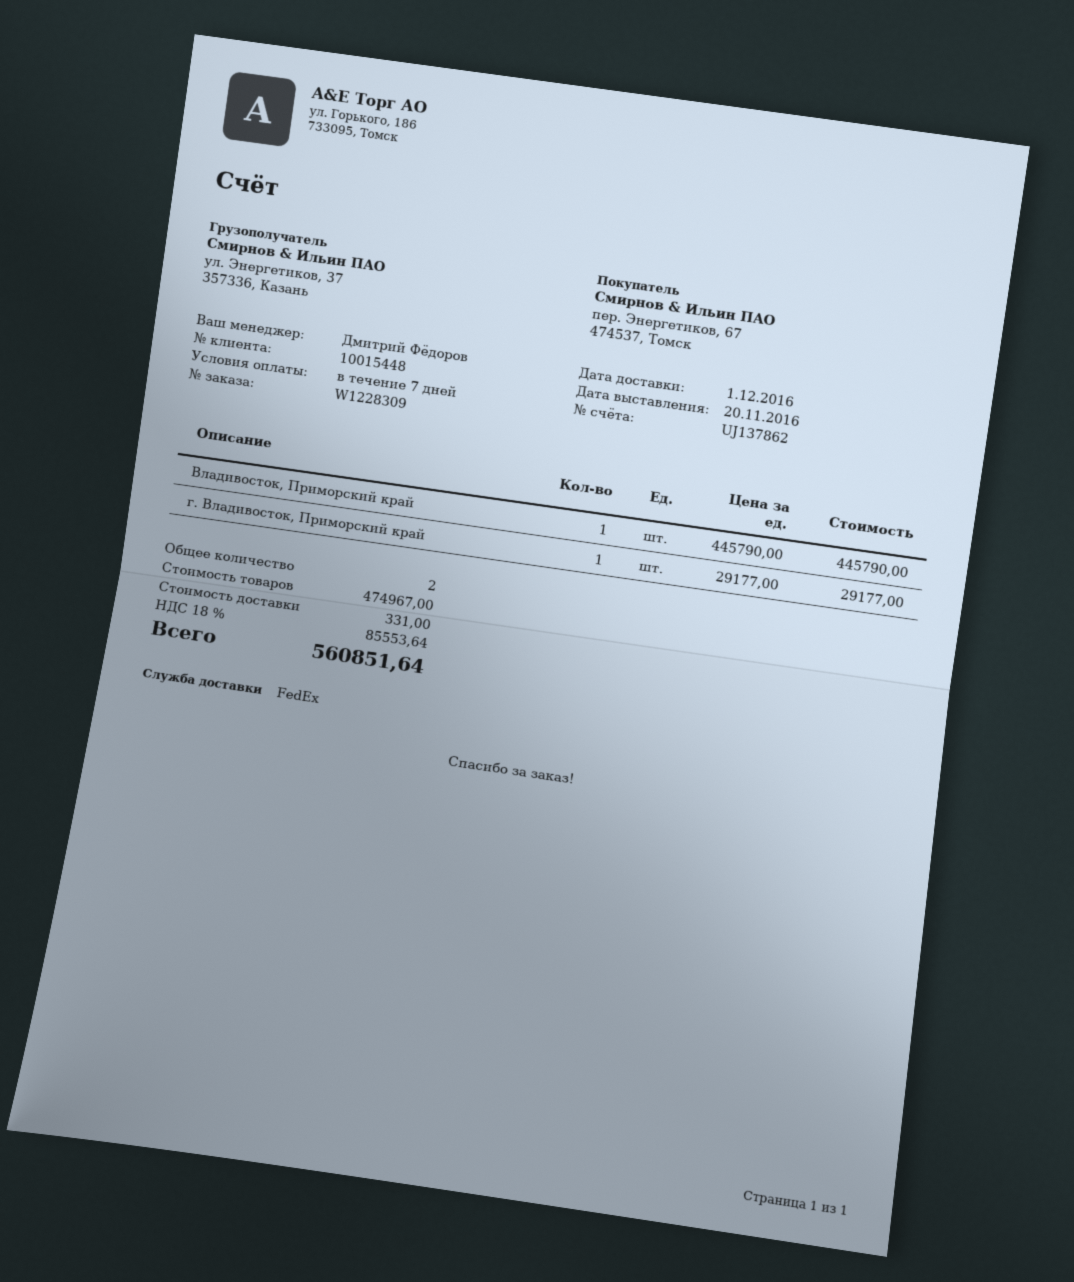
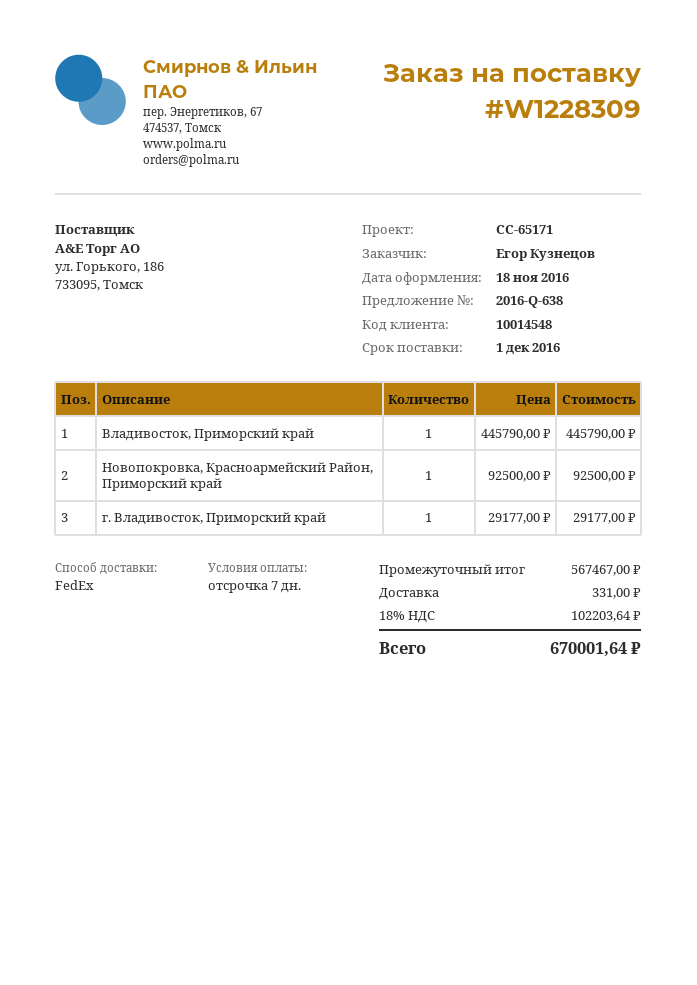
customer number: 10015448 -> 10014548
Новопокровка, Красноармейский Район, Приморский край: none -> 1 x 92500.00 = 92500.00
subtotal: 474967.00 -> 567467.00
tax: 18% = 85553.64 -> 18% = 102203.64
total: 560851.64 -> 670001.64

